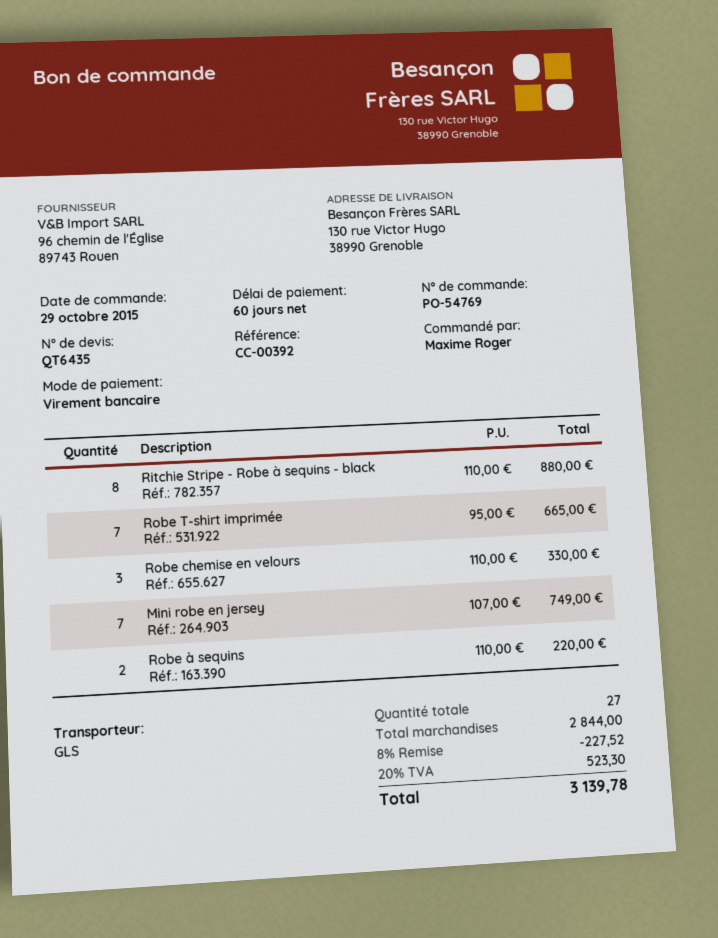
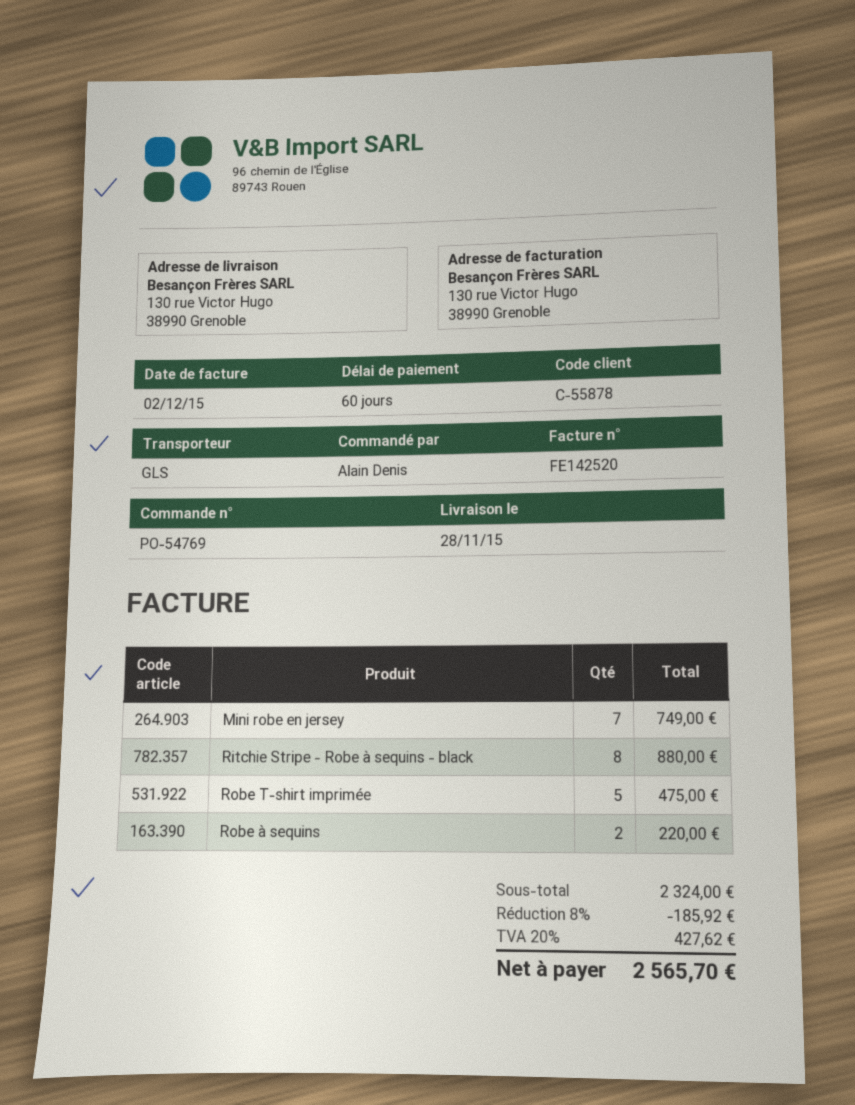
ordered by: Maxime Roger -> Alain Denis
Robe T-shirt imprimée: 7 for 665.00 -> 5 for 475.00
Robe chemise en velours: 3 for 330.00 -> none
subtotal: 2844.00 -> 2324.00
discount: 8% = 227.52 -> 8% = 185.92
tax: 20% = 523.30 -> 20% = 427.62
total: 3139.78 -> 2565.70

